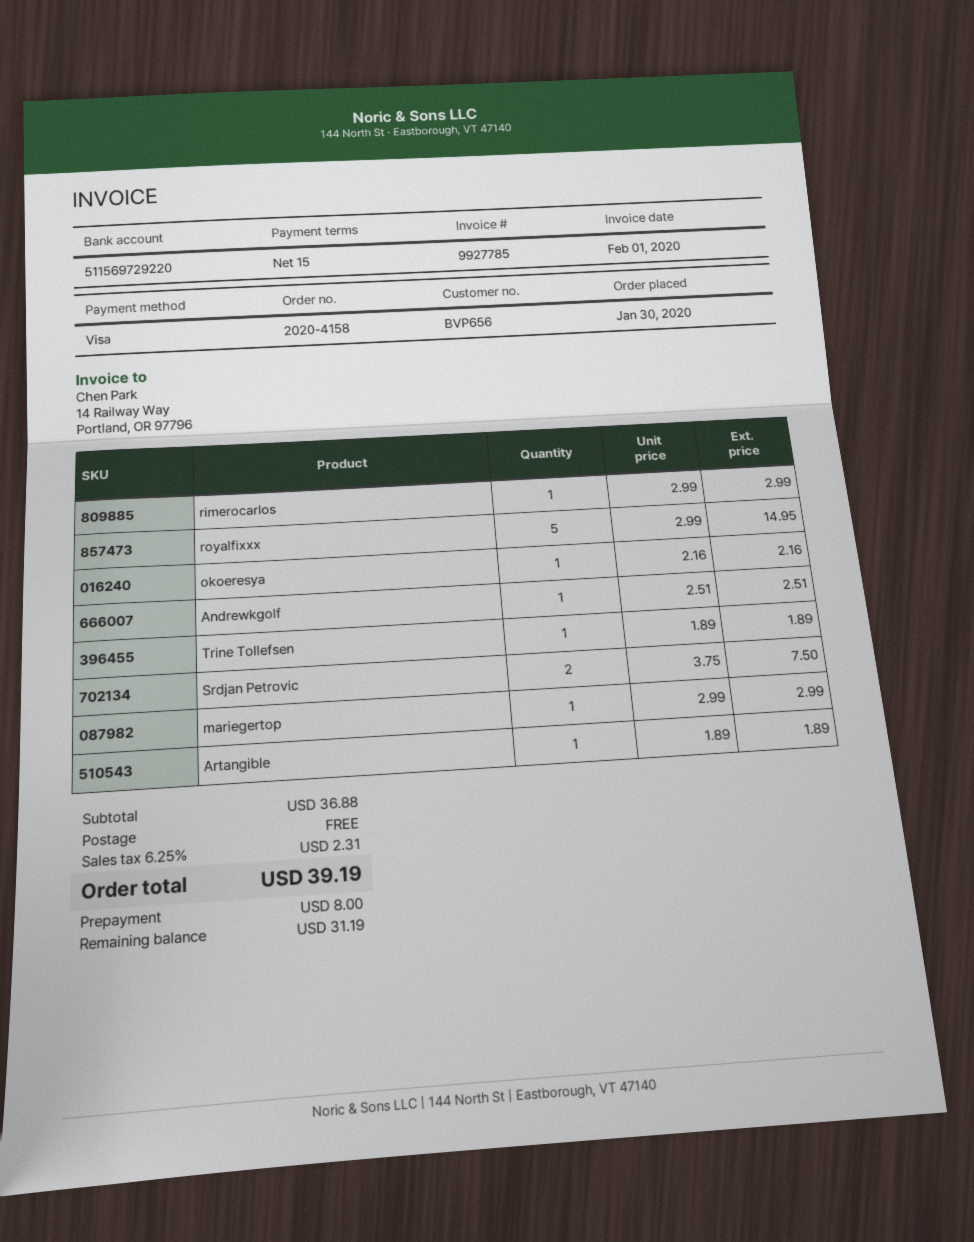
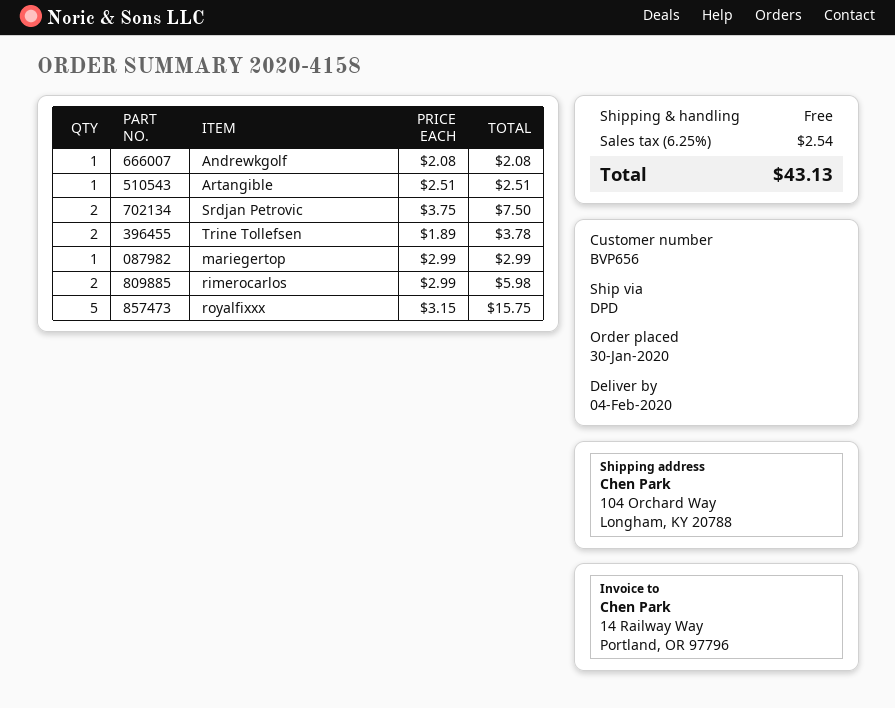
rimerocarlos: 1 x 2.99 = 2.99 -> 2 x 2.99 = 5.98
royalfixxx: 5 x 2.99 = 14.95 -> 5 x 3.15 = 15.75
okoeresya: 1 x 2.16 = 2.16 -> none
Andrewkgolf: 1 x 2.51 = 2.51 -> 1 x 2.08 = 2.08
Trine Tollefsen: 1 x 1.89 = 1.89 -> 2 x 1.89 = 3.78
Artangible: 1 x 1.89 = 1.89 -> 1 x 2.51 = 2.51
tax: 6.25% = 2.31 -> 6.25% = 2.54
total: 39.19 -> 43.13

